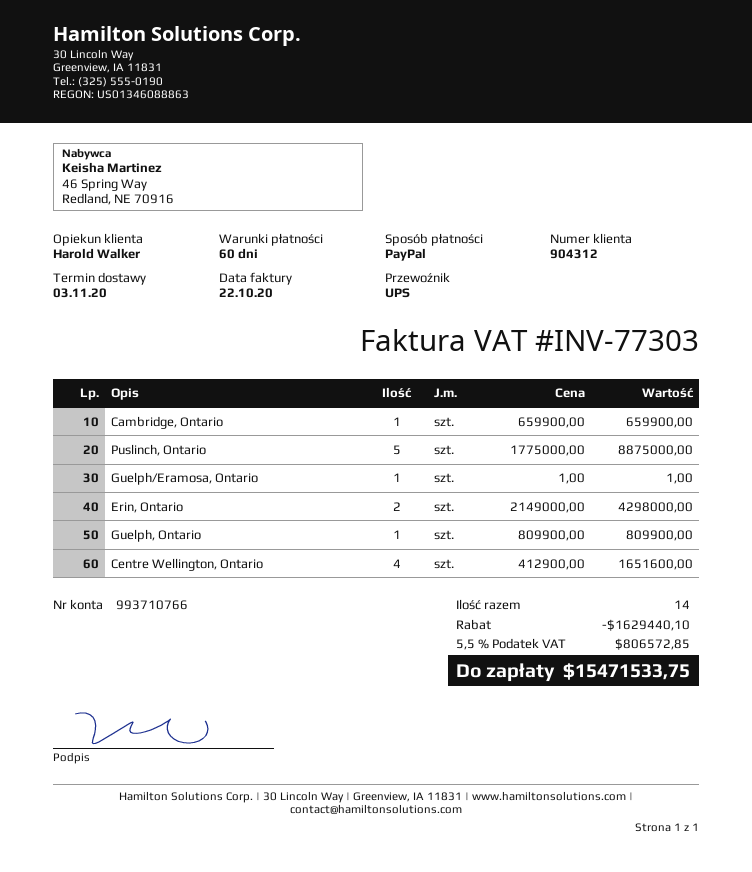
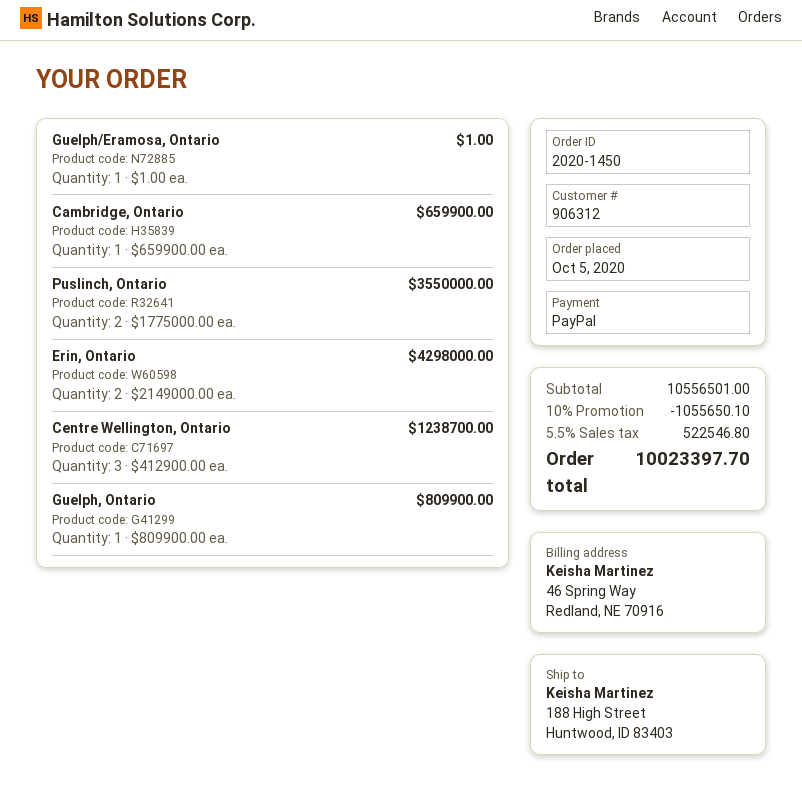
customer number: 904312 -> 906312
Puslinch, Ontario: 5 x 1775000.00 = 8875000.00 -> 2 x 1775000.00 = 3550000.00
Centre Wellington, Ontario: 4 x 412900.00 = 1651600.00 -> 3 x 412900.00 = 1238700.00
discount: 1629440.10 -> 1055650.10
tax: 5.5% = 806572.85 -> 5.5% = 522546.80
total: 15471533.75 -> 10023397.70

